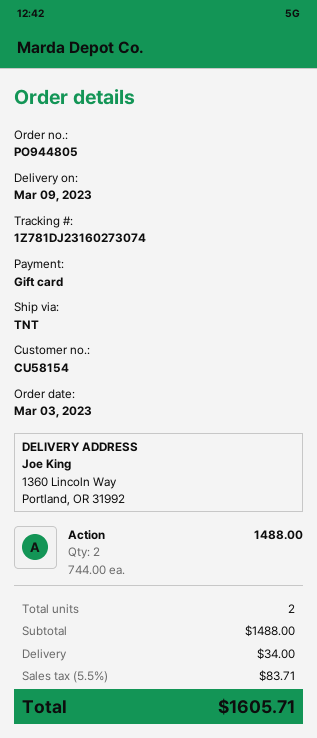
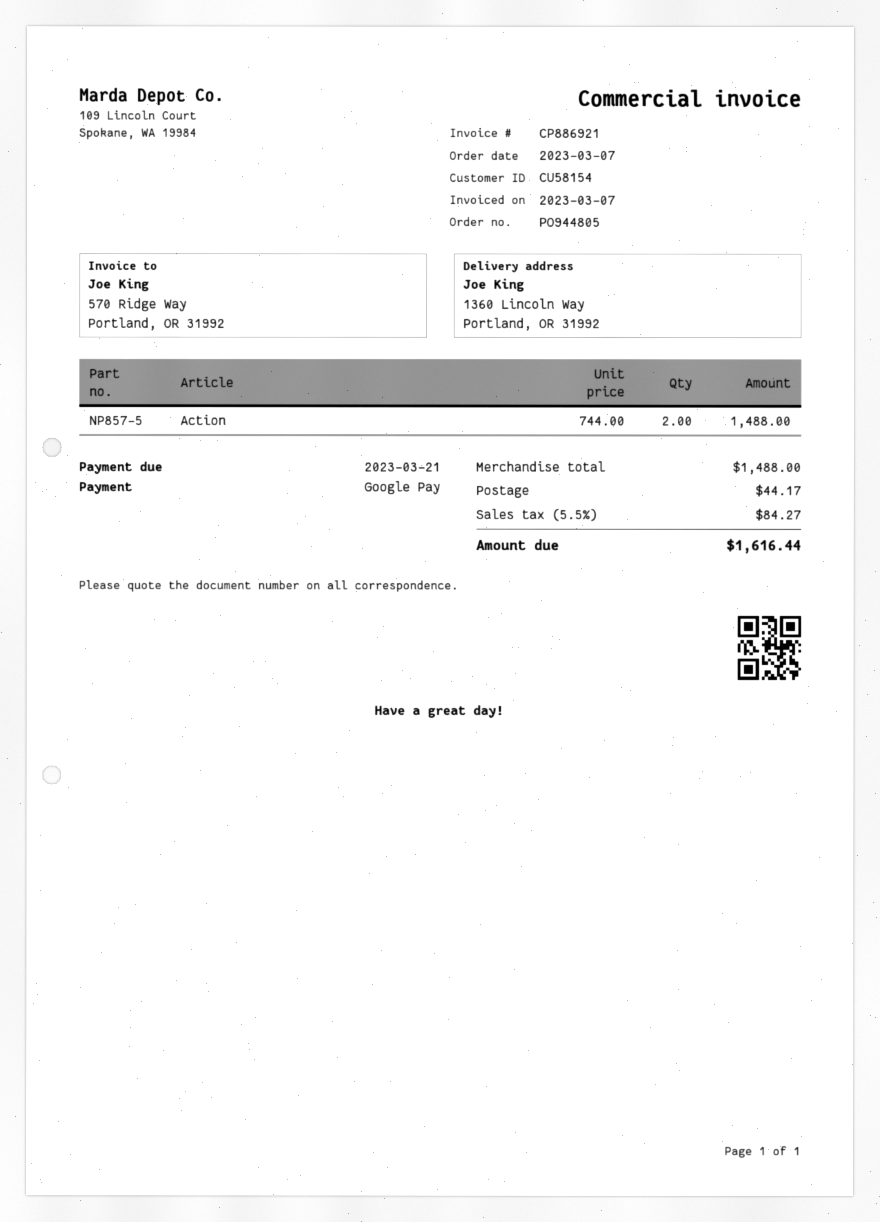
order date: 2023-03-03 -> 2023-03-07
payment method: gift card -> Google Pay
shipping: 34.00 -> 44.17
tax: 5.5% = 83.71 -> 5.5% = 84.27
total: 1605.71 -> 1616.44

